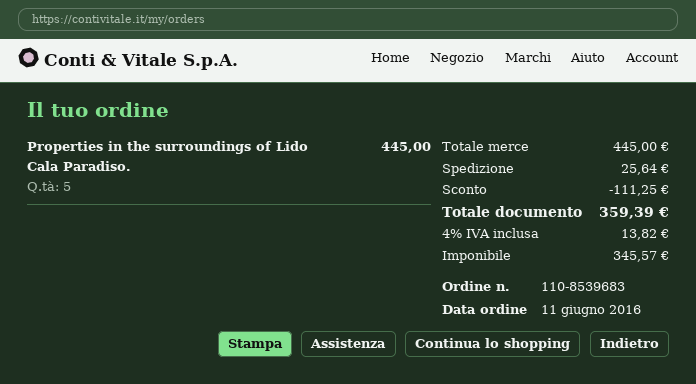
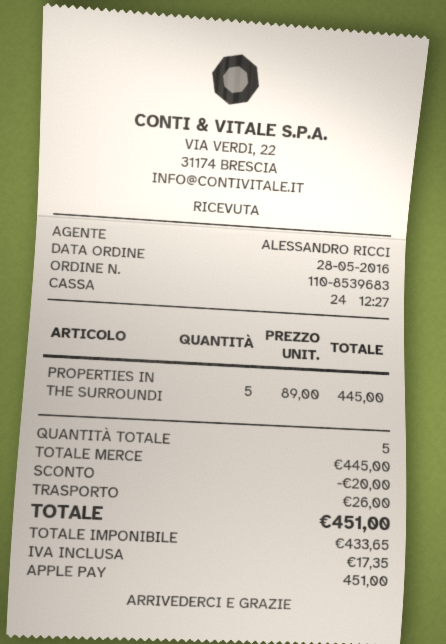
order date: 2016-06-11 -> 2016-05-28
discount: 111.25 -> 20.00
shipping: 25.64 -> 26.00
net: 345.57 -> 433.65
tax: 13.82 -> 17.35
total: 359.39 -> 451.00

